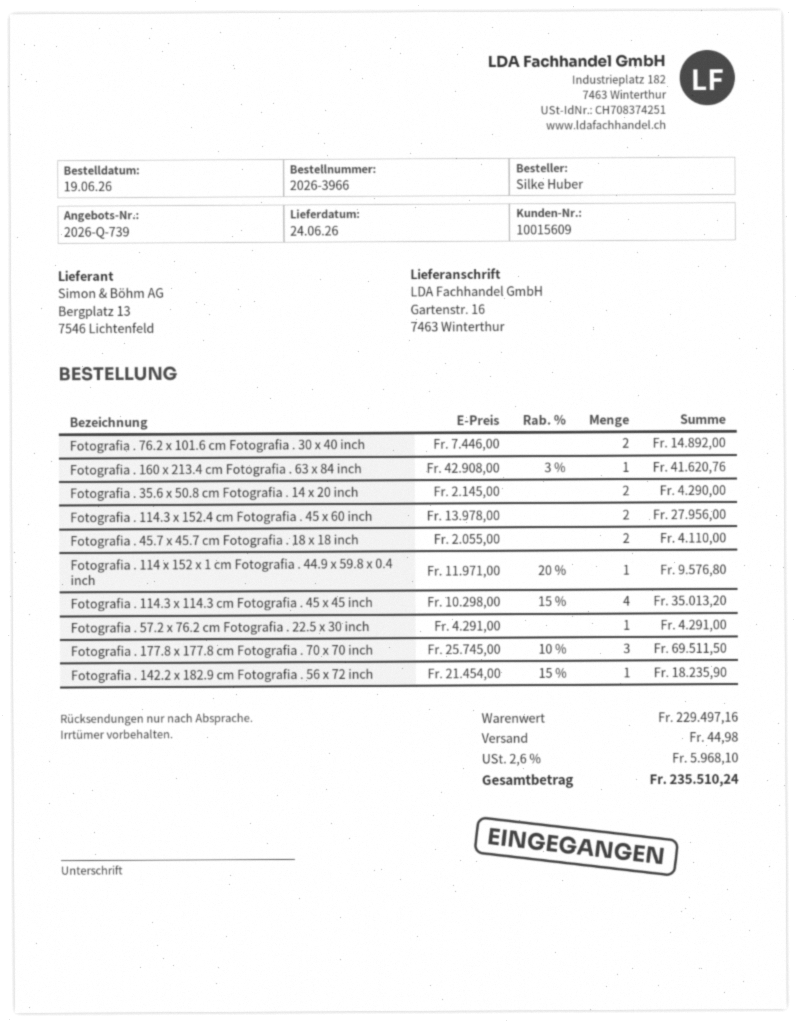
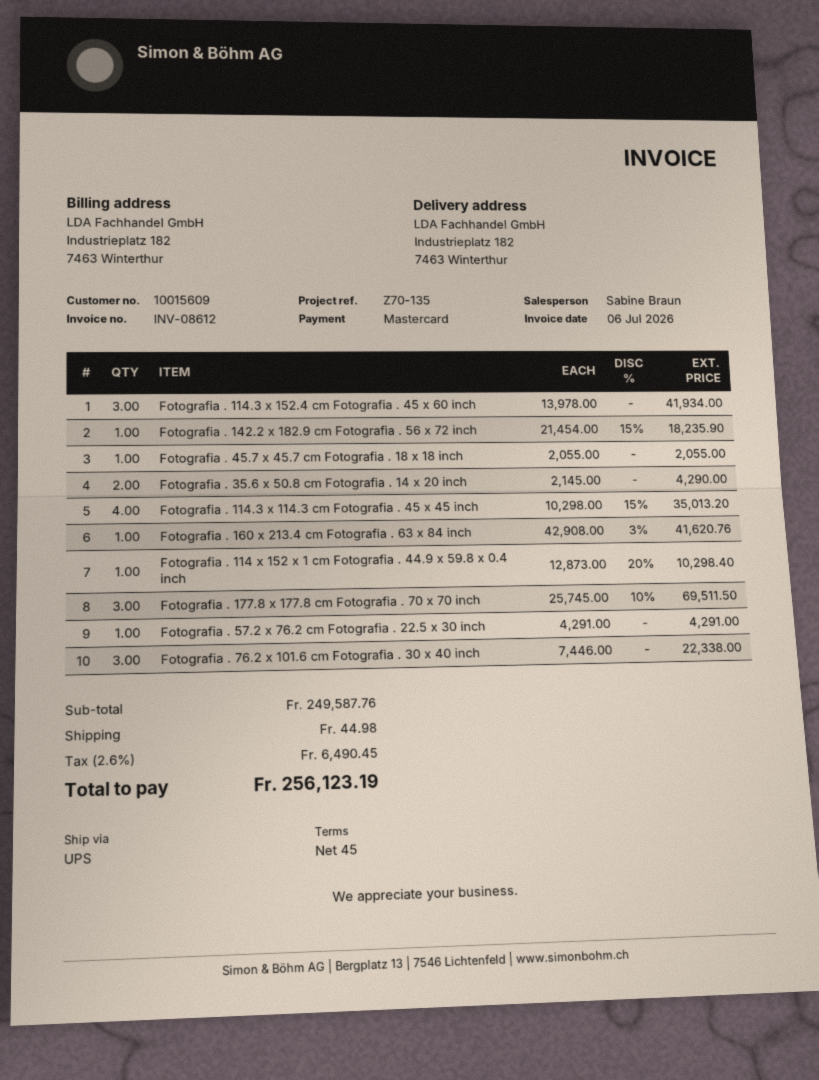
ship to: Gartenstr. 16, 7463 Winterthur -> Industrieplatz 182, 7463 Winterthur
Fotografia . 76.2 x 101.6 cm Fotografia . 30 x 40 inch: 2 x 7446.00 = 14892.00 -> 3 x 7446.00 = 22338.00
Fotografia . 114.3 x 152.4 cm Fotografia . 45 x 60 inch: 2 x 13978.00 = 27956.00 -> 3 x 13978.00 = 41934.00
Fotografia . 45.7 x 45.7 cm Fotografia . 18 x 18 inch: 2 x 2055.00 = 4110.00 -> 1 x 2055.00 = 2055.00
Fotografia . 114 x 152 x 1 cm Fotografia . 44.9 x 59.8 x 0.4 inch: 1 x 11971.00 - 20% = 9576.80 -> 1 x 12873.00 - 20% = 10298.40
subtotal: 229497.16 -> 249587.76
tax: 2.6% = 5968.10 -> 2.6% = 6490.45
total: 235510.24 -> 256123.19

